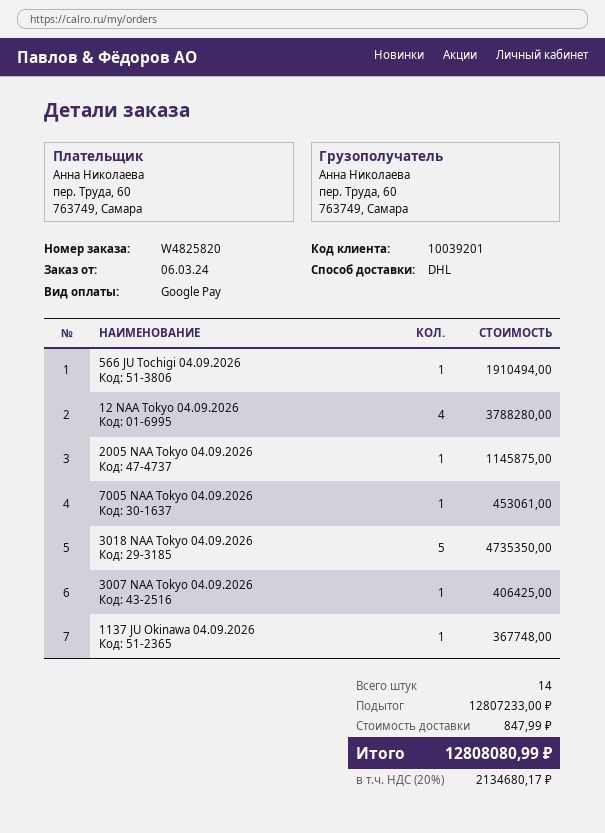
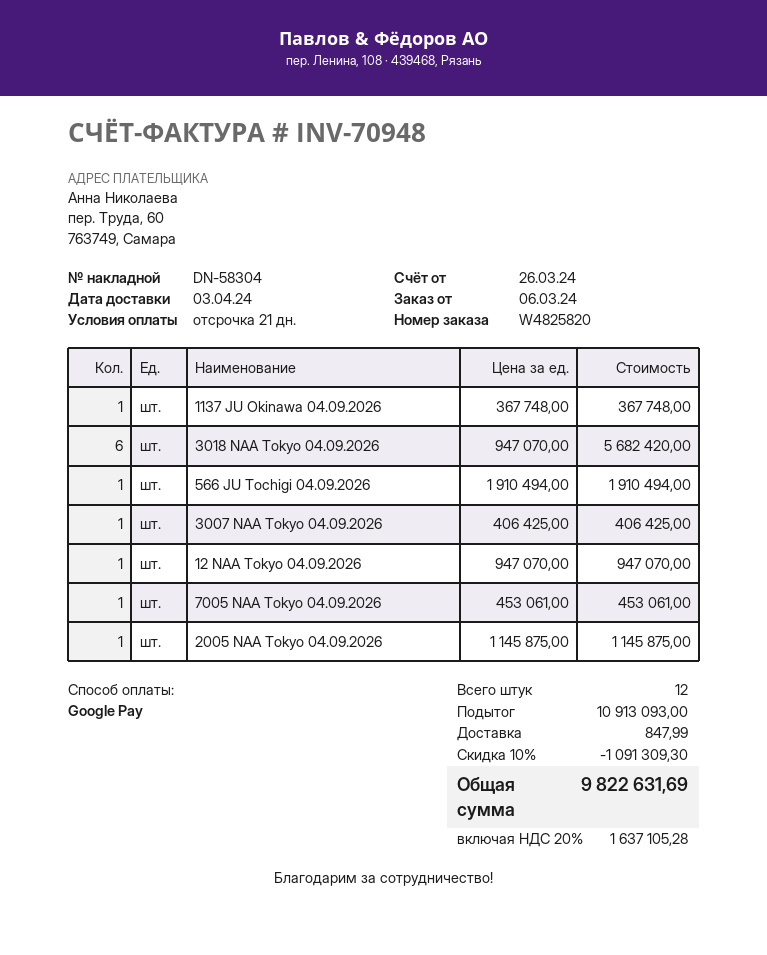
12 NAA Tokyo 04.09.2026: 4 for 3788280.00 -> 1 for 947070.00
3018 NAA Tokyo 04.09.2026: 5 for 4735350.00 -> 6 for 5682420.00
total quantity: 14 -> 12
subtotal: 12807233.00 -> 10913093.00
discount: none -> 10% = 1091309.30
tax: 20% = 2134680.17 -> 20% = 1637105.28
total: 12808080.99 -> 9822631.69

